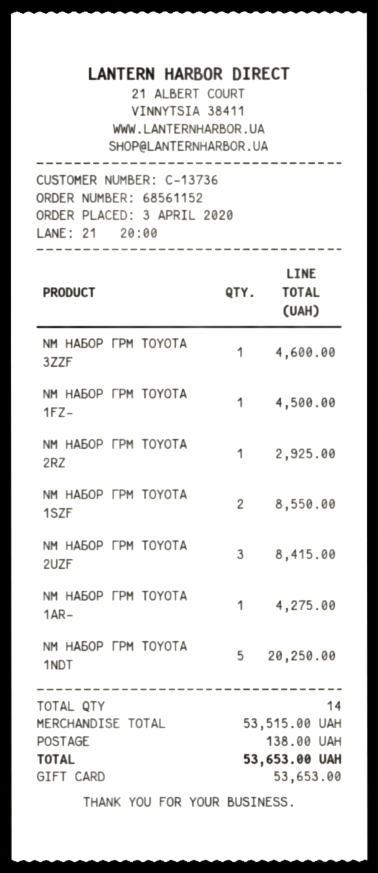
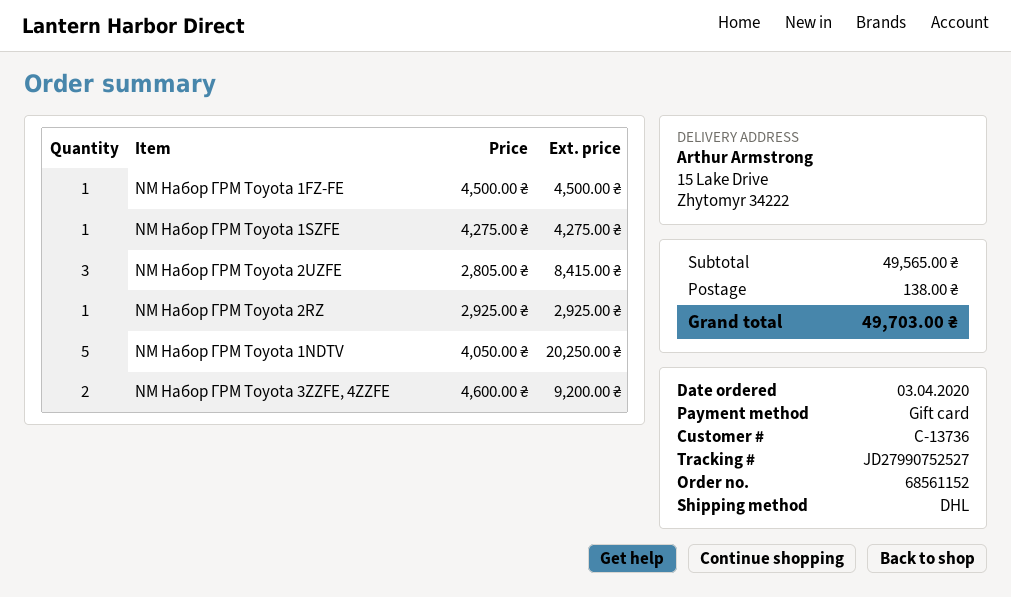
NM НАБОР ГРМ TOYOTA 3ZZF: 1 for 4600.00 -> 2 for 9200.00
NM НАБОР ГРМ TOYOTA 1SZF: 2 for 8550.00 -> 1 for 4275.00
NM НАБОР ГРМ TOYOTA 1AR-: 1 for 4275.00 -> none
subtotal: 53515.00 -> 49565.00
total: 53653.00 -> 49703.00

